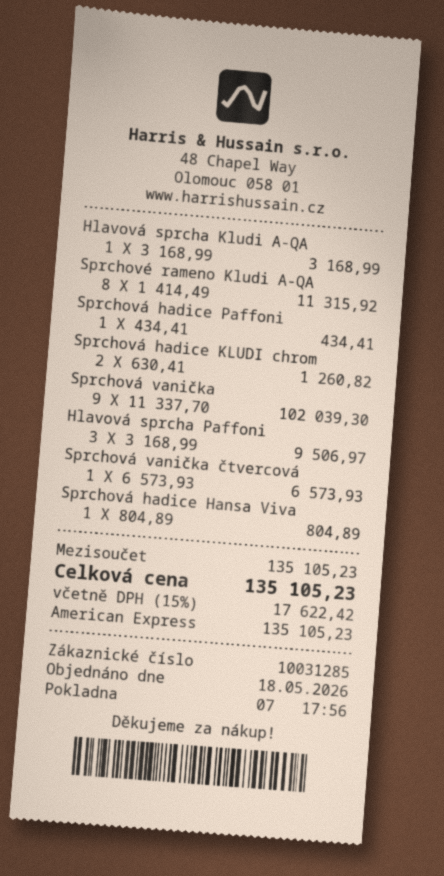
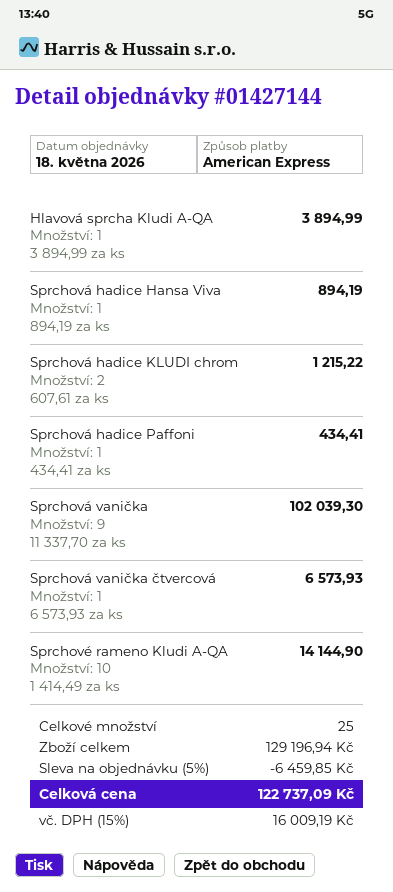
Hlavová sprcha Kludi A-QA: 1 x 3168.99 = 3168.99 -> 1 x 3894.99 = 3894.99
Sprchové rameno Kludi A-QA: 8 x 1414.49 = 11315.92 -> 10 x 1414.49 = 14144.90
Sprchová hadice KLUDI chrom: 2 x 630.41 = 1260.82 -> 2 x 607.61 = 1215.22
Hlavová sprcha Paffoni: 3 x 3168.99 = 9506.97 -> none
Sprchová hadice Hansa Viva: 1 x 804.89 = 804.89 -> 1 x 894.19 = 894.19
subtotal: 135105.23 -> 129196.94
discount: none -> 5% = 6459.85
tax: 15% = 17622.42 -> 15% = 16009.19
total: 135105.23 -> 122737.09

